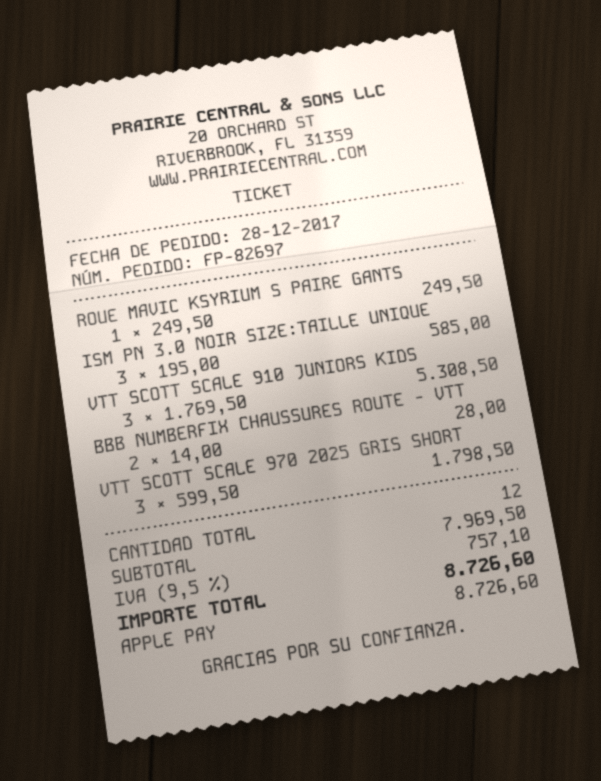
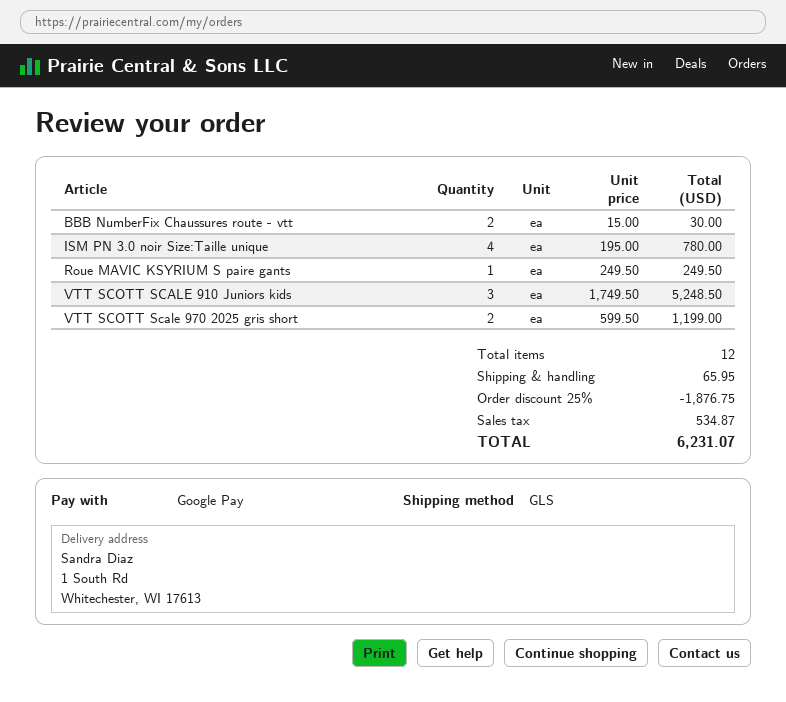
payment method: Apple Pay -> Google Pay
ISM PN 3.0 NOIR SIZE:TAILLE UNIQUE: 3 x 195.00 = 585.00 -> 4 x 195.00 = 780.00
VTT SCOTT SCALE 910 JUNIORS KIDS: 3 x 1769.50 = 5308.50 -> 3 x 1749.50 = 5248.50
BBB NUMBERFIX CHAUSSURES ROUTE - VTT: 2 x 14.00 = 28.00 -> 2 x 15.00 = 30.00
VTT SCOTT SCALE 970 2025 GRIS SHORT: 3 x 599.50 = 1798.50 -> 2 x 599.50 = 1199.00
discount: none -> 25% = 1876.75
shipping: none -> 65.95
tax: 757.10 -> 534.87
total: 8726.60 -> 6231.07

